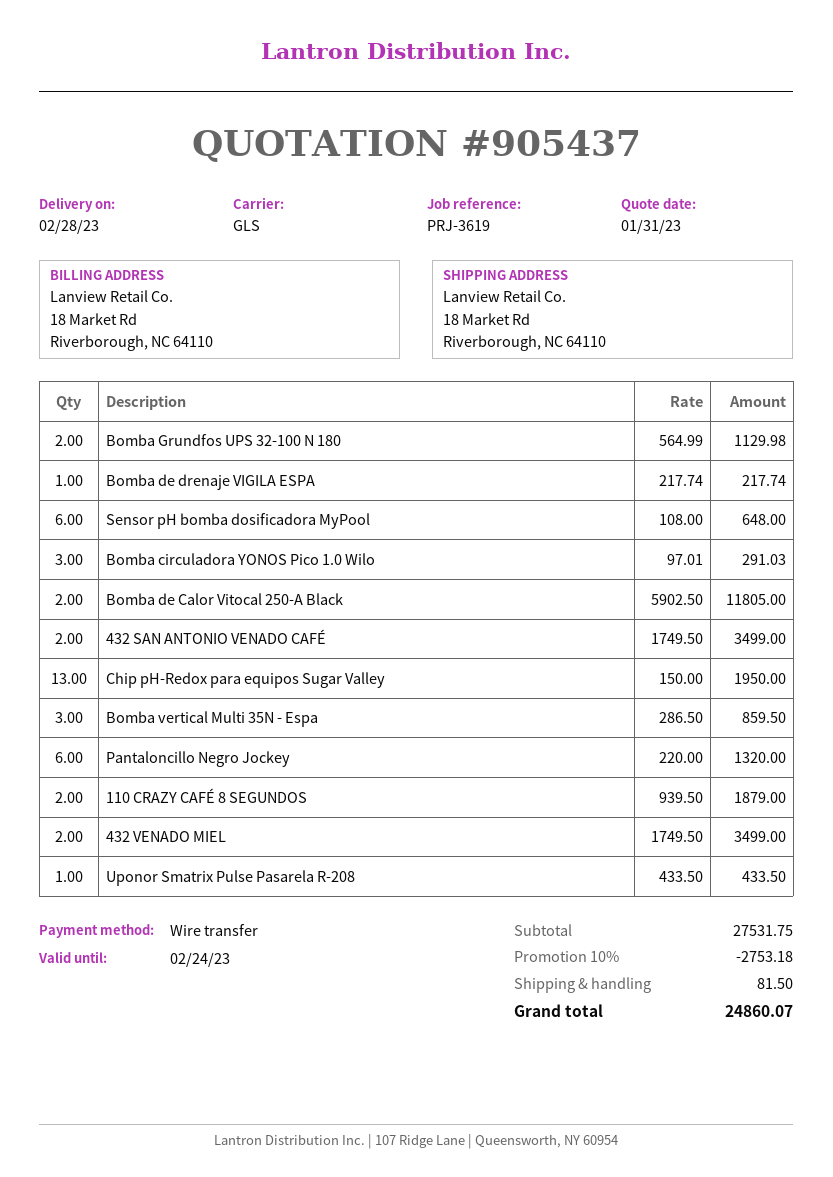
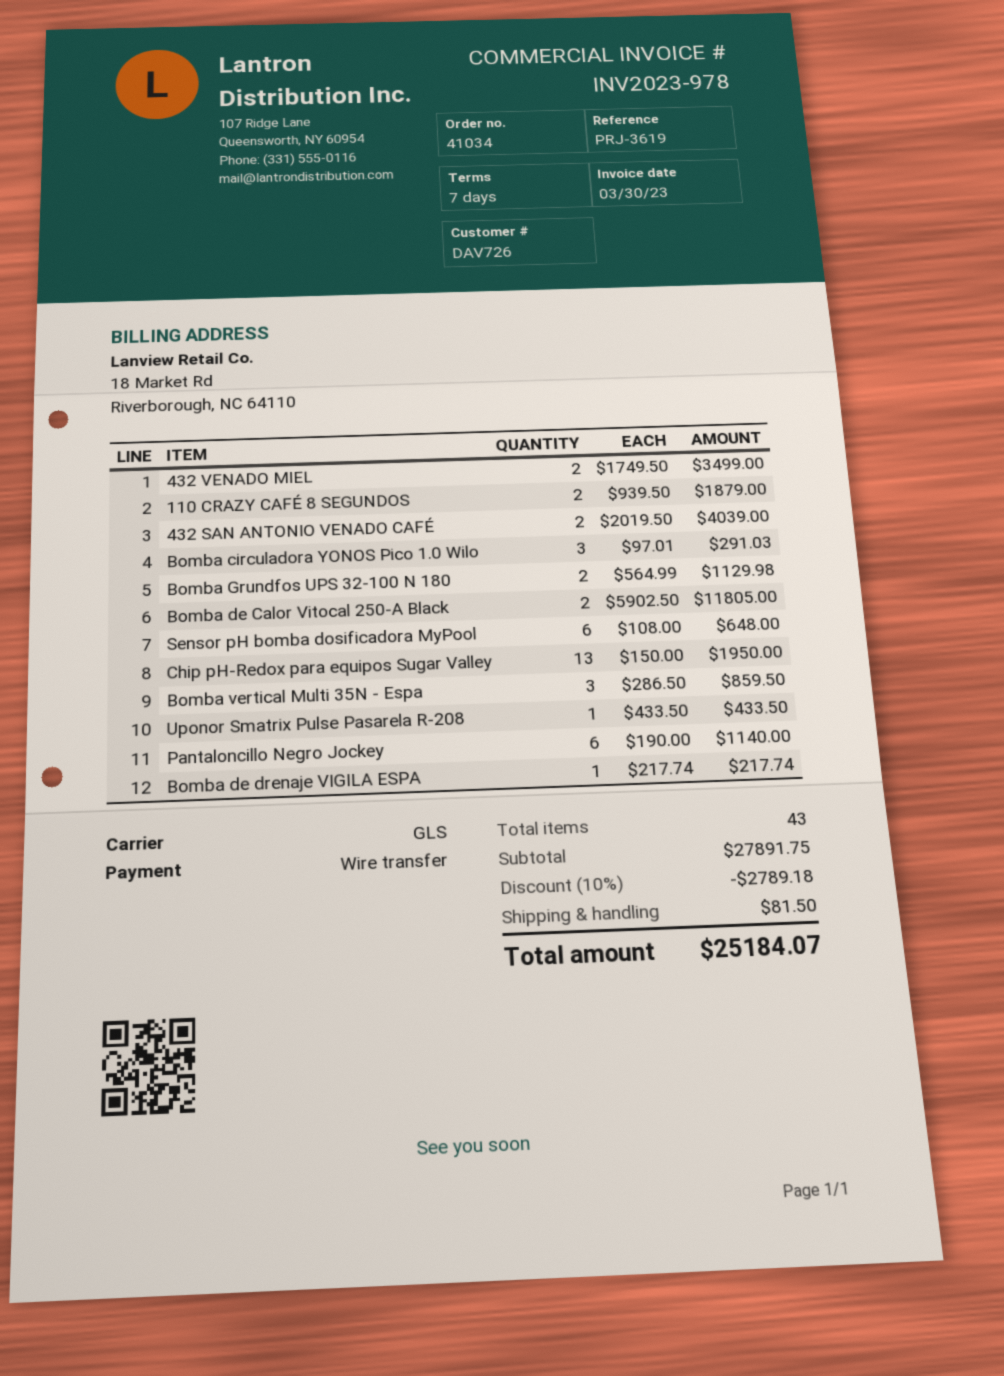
432 SAN ANTONIO VENADO CAFÉ: 2 x 1749.50 = 3499.00 -> 2 x 2019.50 = 4039.00
Pantaloncillo Negro Jockey: 6 x 220.00 = 1320.00 -> 6 x 190.00 = 1140.00
subtotal: 27531.75 -> 27891.75
discount: 10% = 2753.18 -> 10% = 2789.18
total: 24860.07 -> 25184.07

